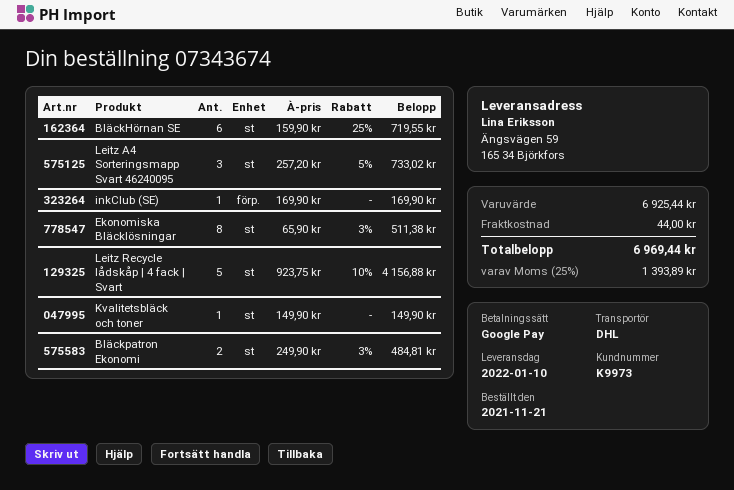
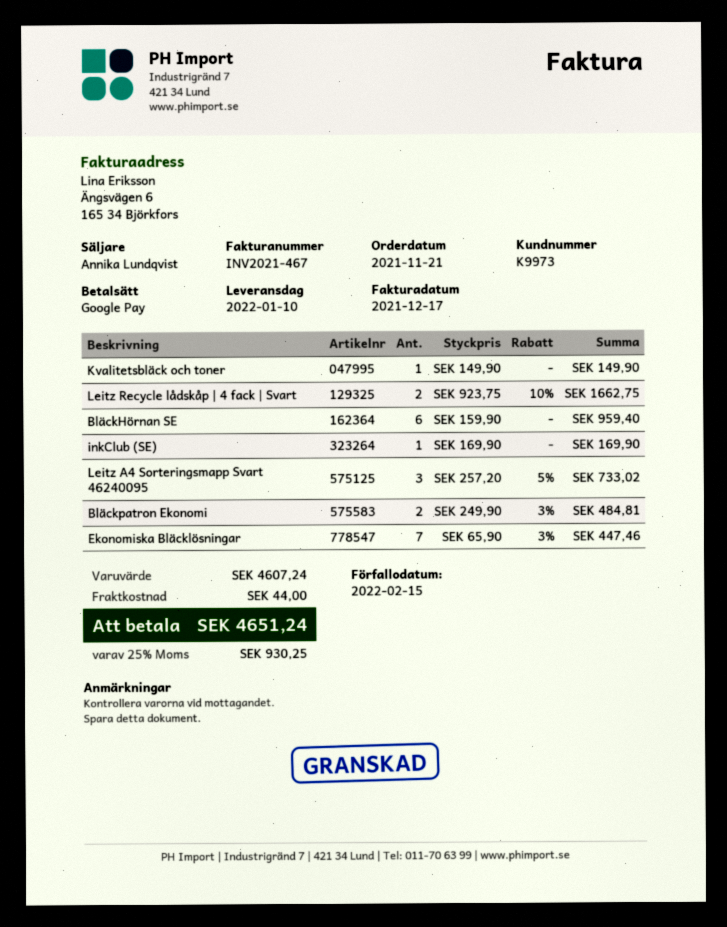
BläckHörnan SE: 6 x 159.90 - 25% = 719.55 -> 6 x 159.90 = 959.40
Ekonomiska Bläcklösningar: 8 x 65.90 - 3% = 511.38 -> 7 x 65.90 - 3% = 447.46
Leitz Recycle lådskåp | 4 fack | Svart: 5 x 923.75 - 10% = 4156.88 -> 2 x 923.75 - 10% = 1662.75
subtotal: 6925.44 -> 4607.24
tax: 25% = 1393.89 -> 25% = 930.25
total: 6969.44 -> 4651.24

